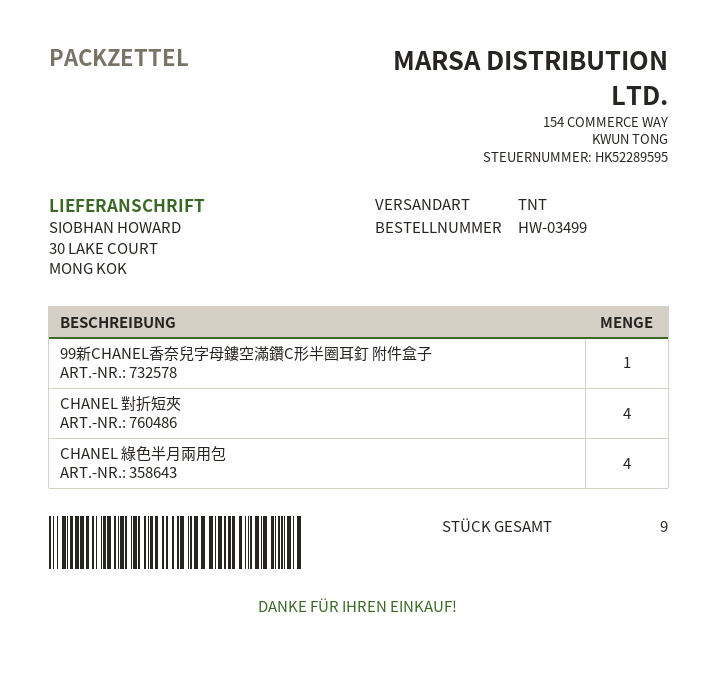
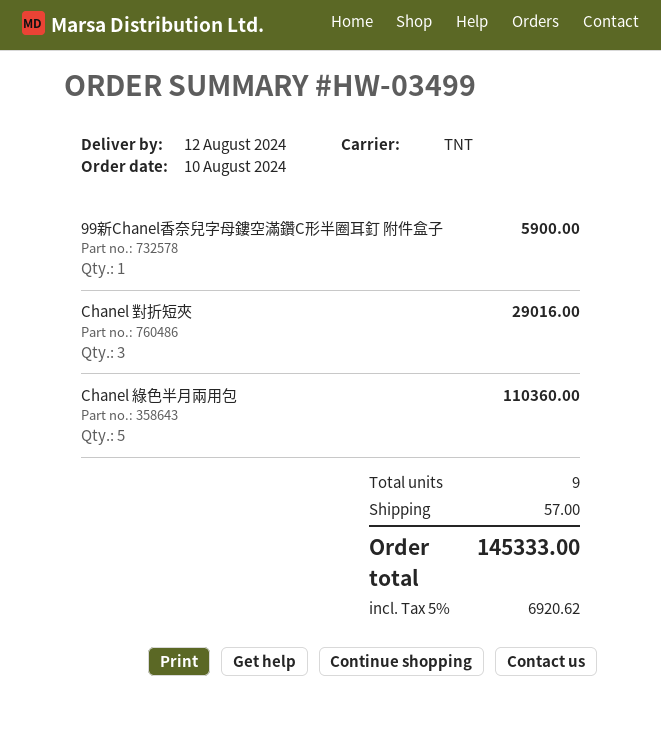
CHANEL 對折短夾: 4 -> 3
CHANEL 綠色半月兩用包: 4 -> 5

